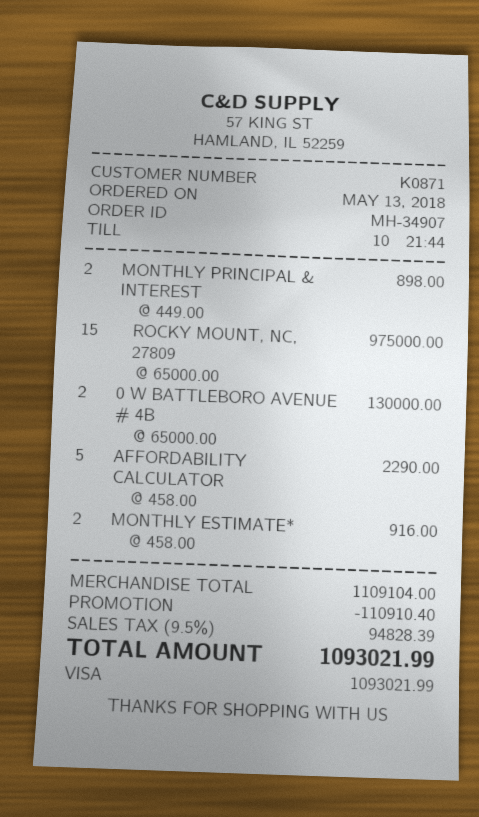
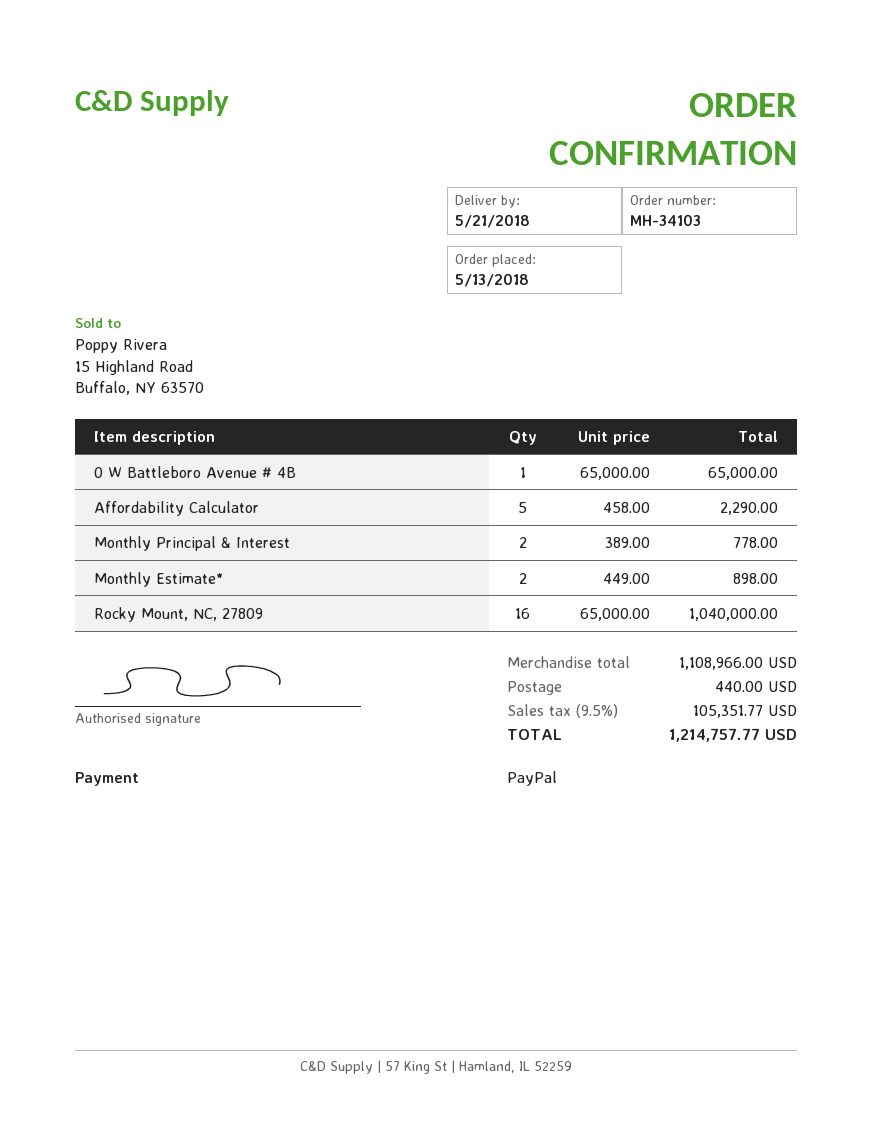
order number: MH-34907 -> MH-34103
payment method: Visa -> PayPal
MONTHLY PRINCIPAL & INTEREST: 2 x 449.00 = 898.00 -> 2 x 389.00 = 778.00
ROCKY MOUNT, NC, 27809: 15 x 65000.00 = 975000.00 -> 16 x 65000.00 = 1040000.00
0 W BATTLEBORO AVENUE # 4B: 2 x 65000.00 = 130000.00 -> 1 x 65000.00 = 65000.00
MONTHLY ESTIMATE*: 2 x 458.00 = 916.00 -> 2 x 449.00 = 898.00
subtotal: 1109104.00 -> 1108966.00
discount: 110910.40 -> none
shipping: none -> 440.00
tax: 9.5% = 94828.39 -> 9.5% = 105351.77
total: 1093021.99 -> 1214757.77

